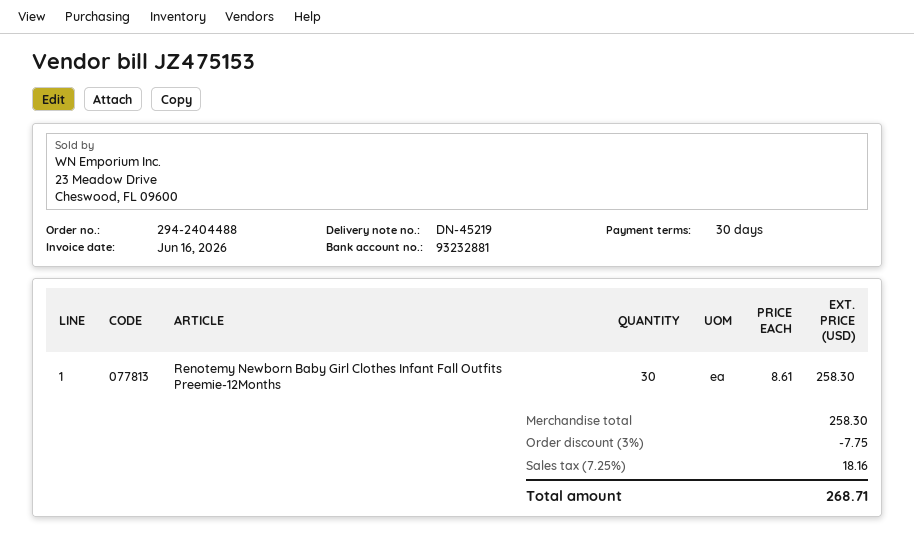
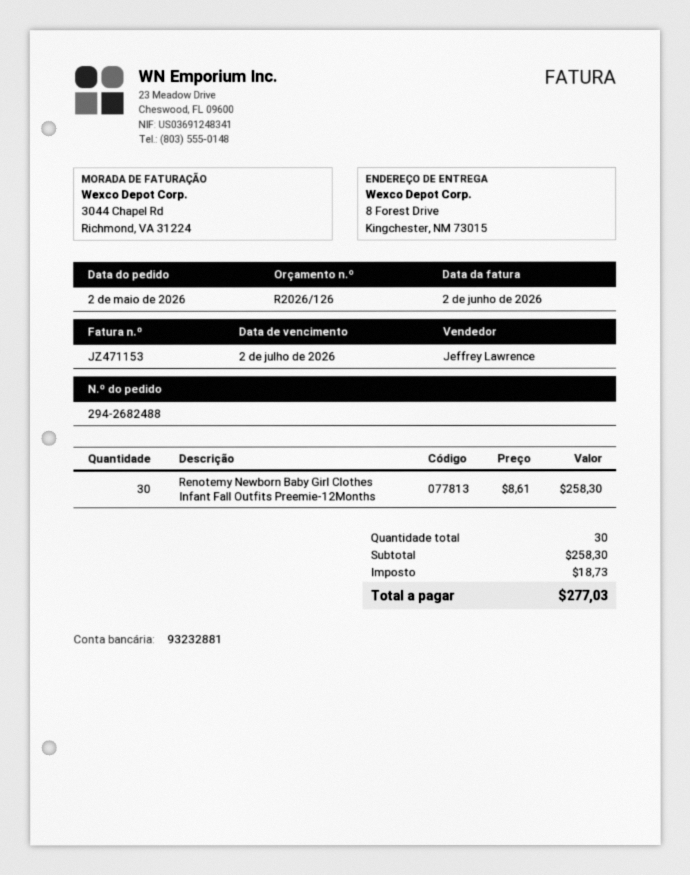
order number: 294-2404488 -> 294-2682488
invoice number: JZ475153 -> JZ471153
invoice date: 2026-06-16 -> 2026-06-02
discount: 3% = 7.75 -> none
tax: 18.16 -> 18.73
total: 268.71 -> 277.03

